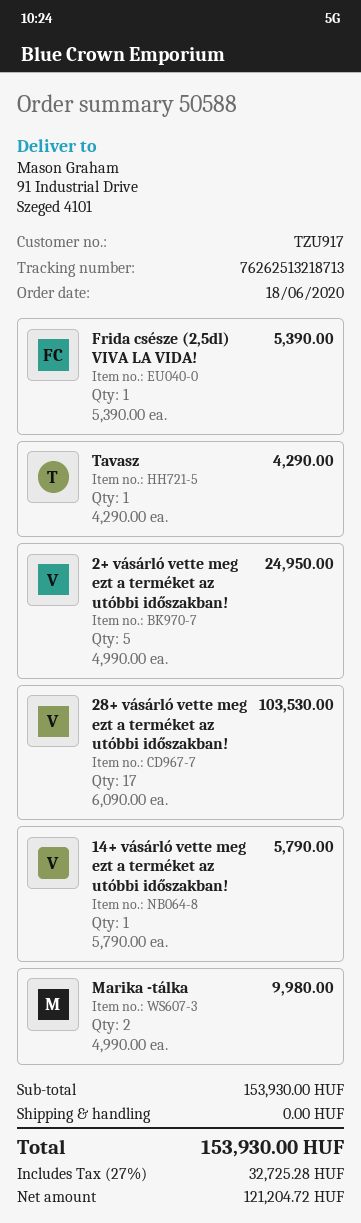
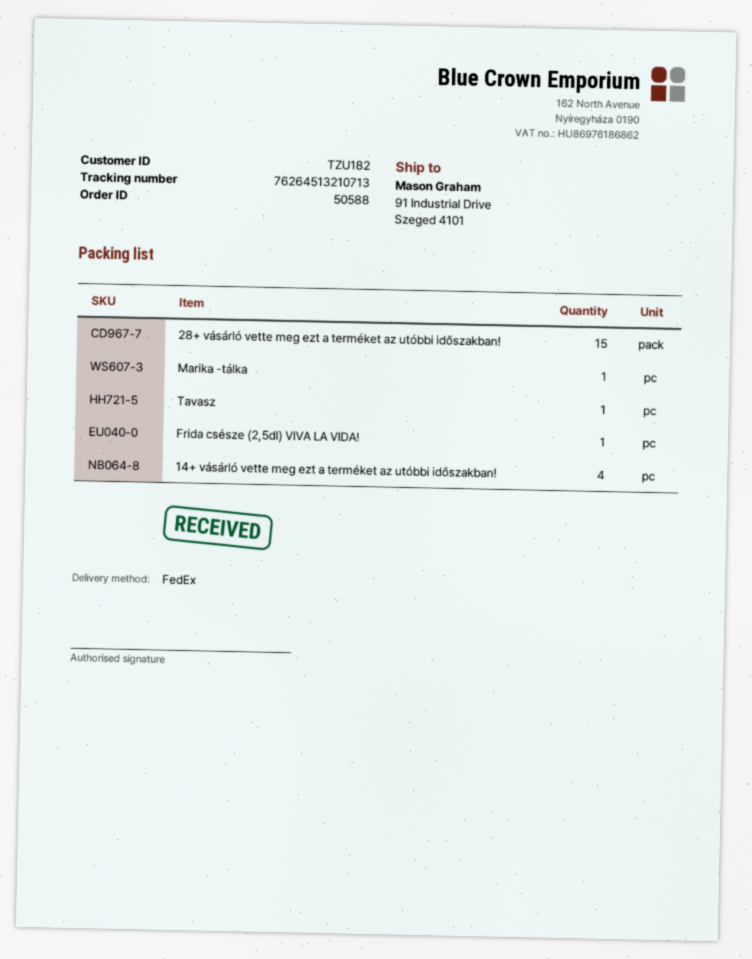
customer number: TZU917 -> TZU182
tracking number: 76262513218713 -> 76264513210713
2+ vásárló vette meg ezt a terméket az utóbbi időszakban!: 5 -> none
28+ vásárló vette meg ezt a terméket az utóbbi időszakban!: 17 -> 15
14+ vásárló vette meg ezt a terméket az utóbbi időszakban!: 1 -> 4
Marika -tálka: 2 -> 1

